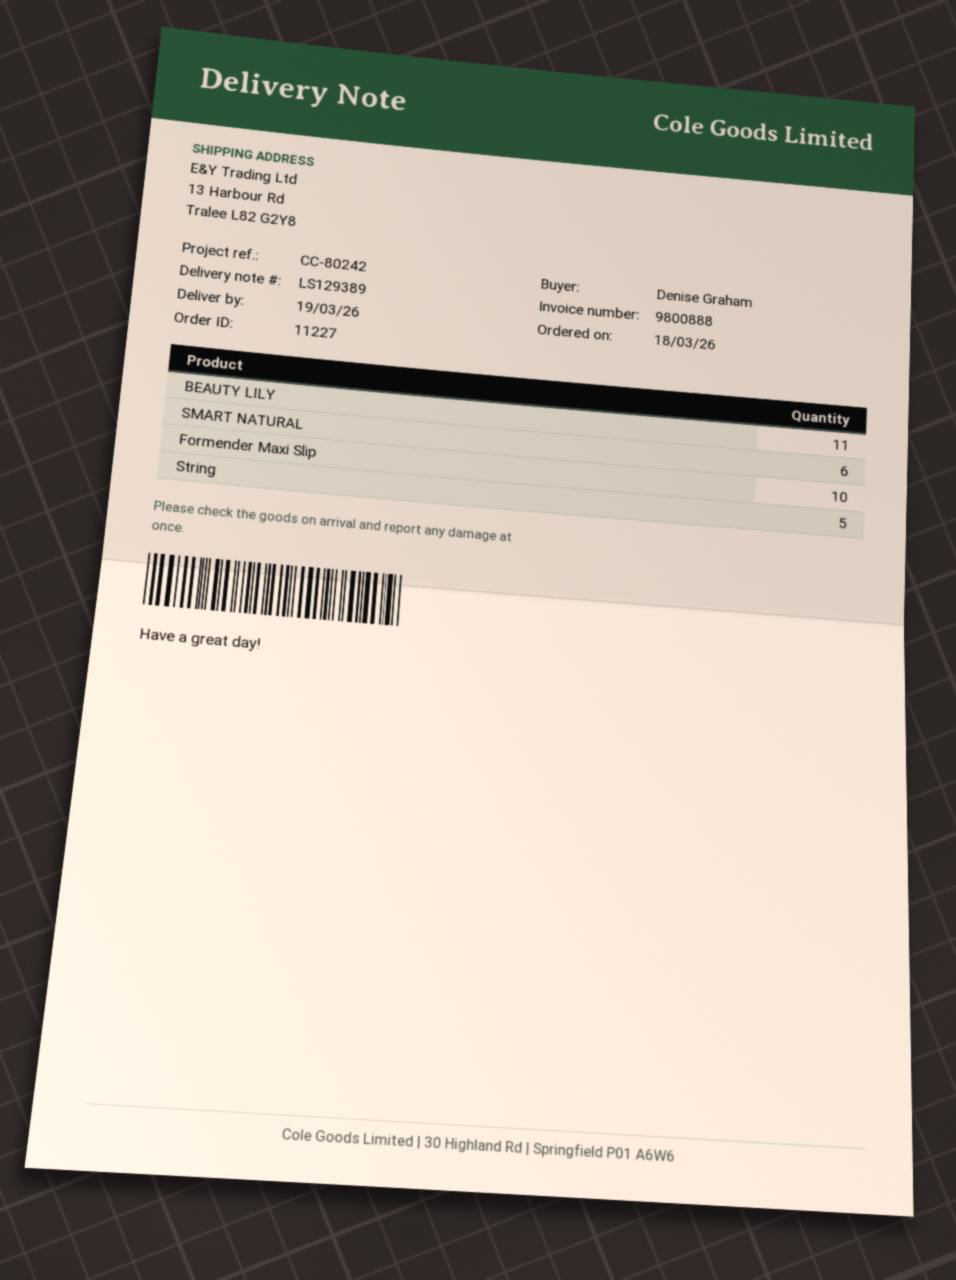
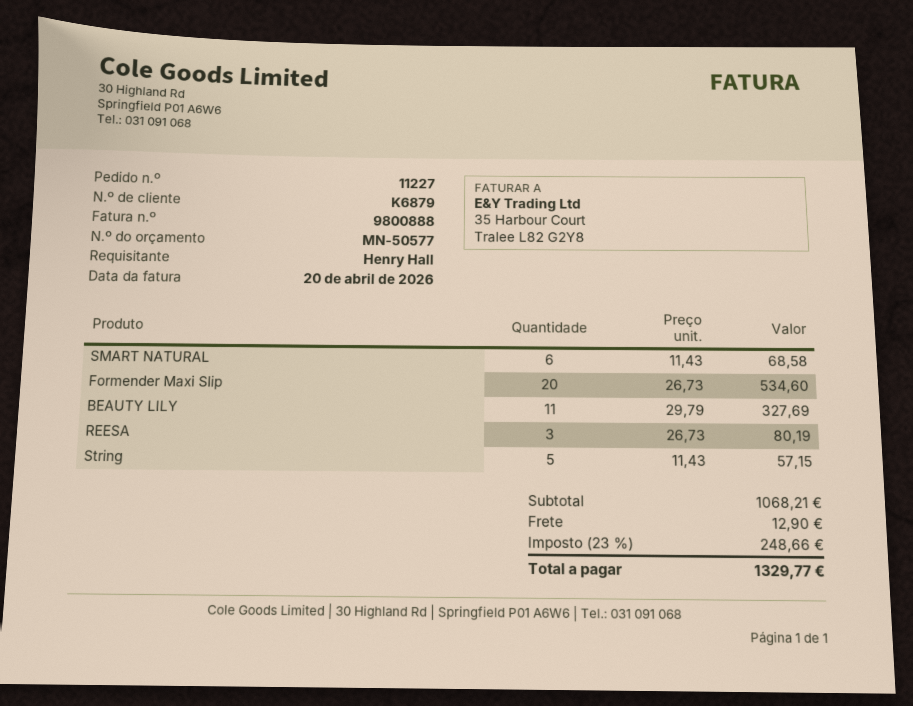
ordered by: Denise Graham -> Henry Hall
Formender Maxi Slip: 10 -> 20
REESA: none -> 3

